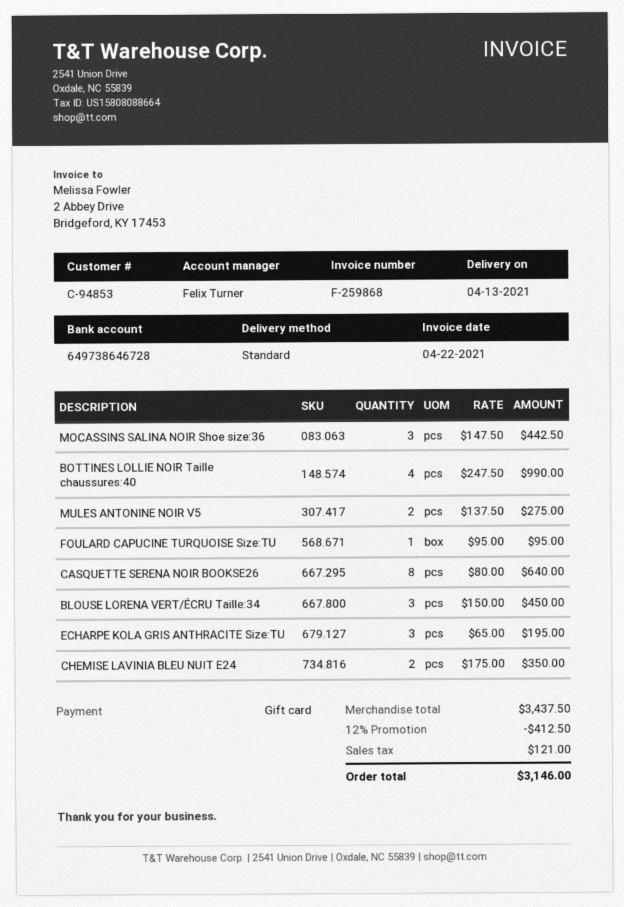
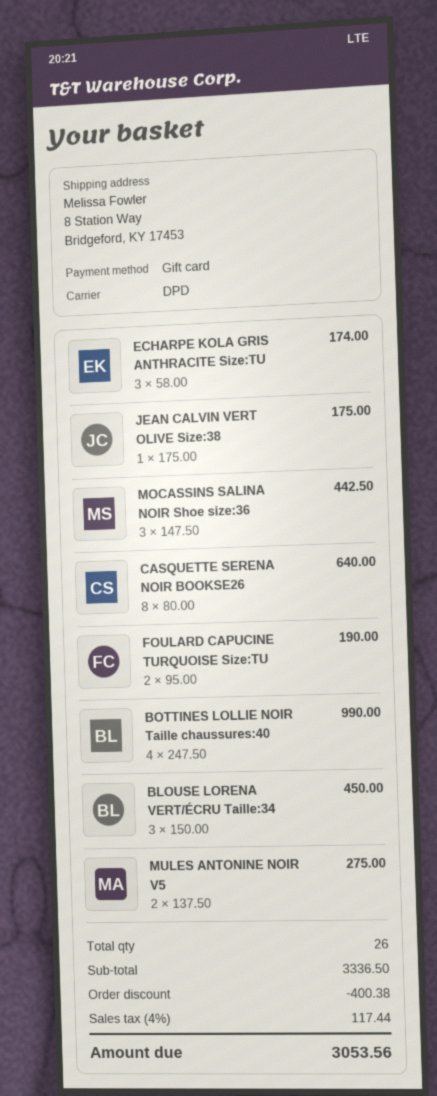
shipping method: standard -> DPD
FOULARD CAPUCINE TURQUOISE Size:TU: 1 x 95.00 = 95.00 -> 2 x 95.00 = 190.00
ECHARPE KOLA GRIS ANTHRACITE Size:TU: 3 x 65.00 = 195.00 -> 3 x 58.00 = 174.00
CHEMISE LAVINIA BLEU NUIT E24: 2 x 175.00 = 350.00 -> none
JEAN CALVIN VERT OLIVE Size:38: none -> 1 x 175.00 = 175.00
subtotal: 3437.50 -> 3336.50
discount: 412.50 -> 400.38
tax: 121.00 -> 117.44
total: 3146.00 -> 3053.56

